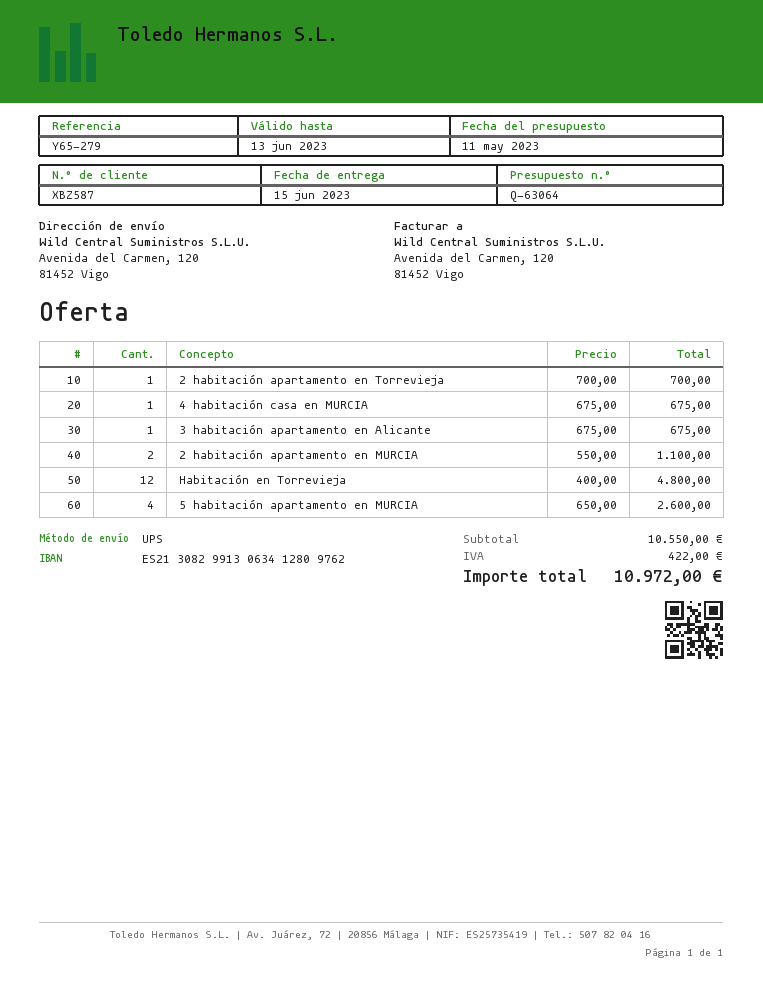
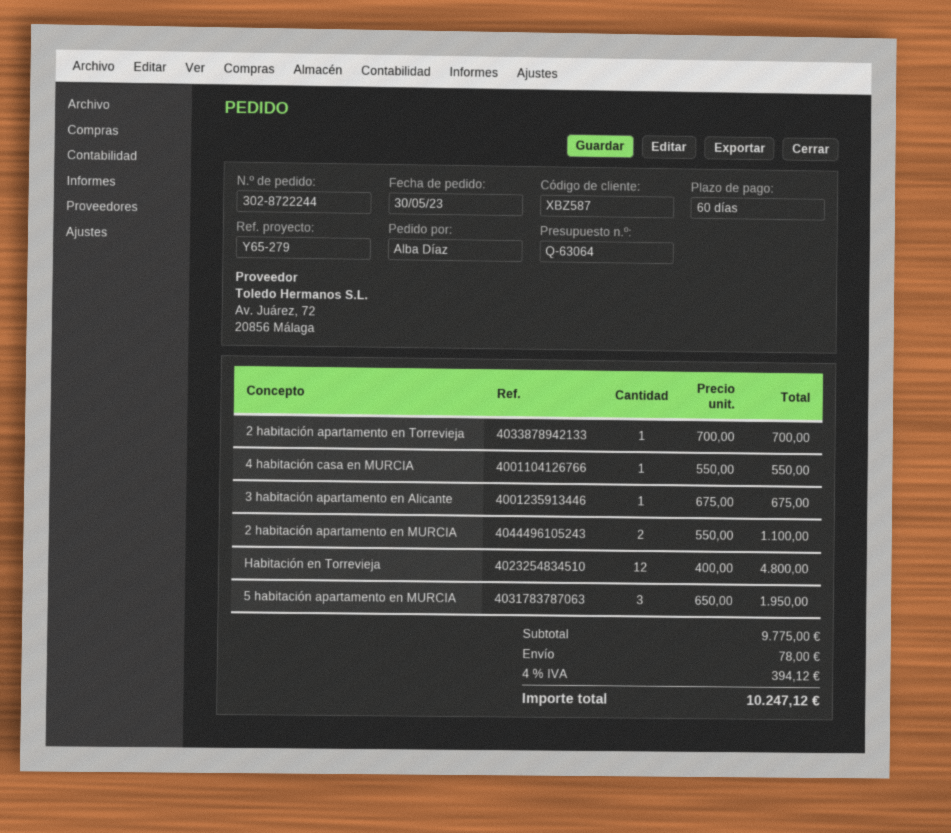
4 habitación casa en MURCIA: 1 x 675.00 = 675.00 -> 1 x 550.00 = 550.00
5 habitación apartamento en MURCIA: 4 x 650.00 = 2600.00 -> 3 x 650.00 = 1950.00
subtotal: 10550.00 -> 9775.00
shipping: none -> 78.00
tax: 422.00 -> 394.12
total: 10972.00 -> 10247.12

